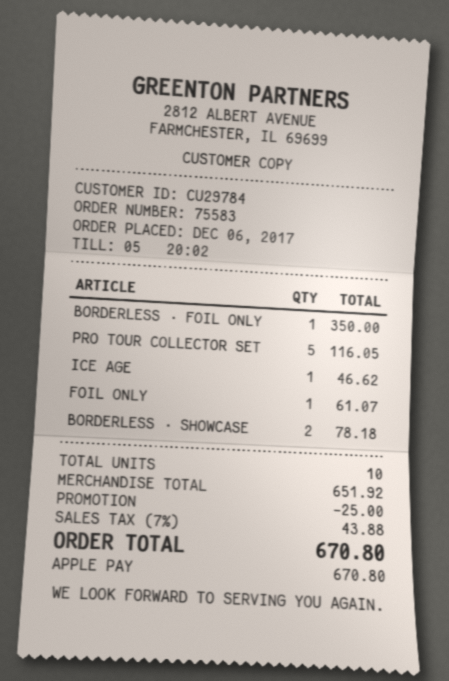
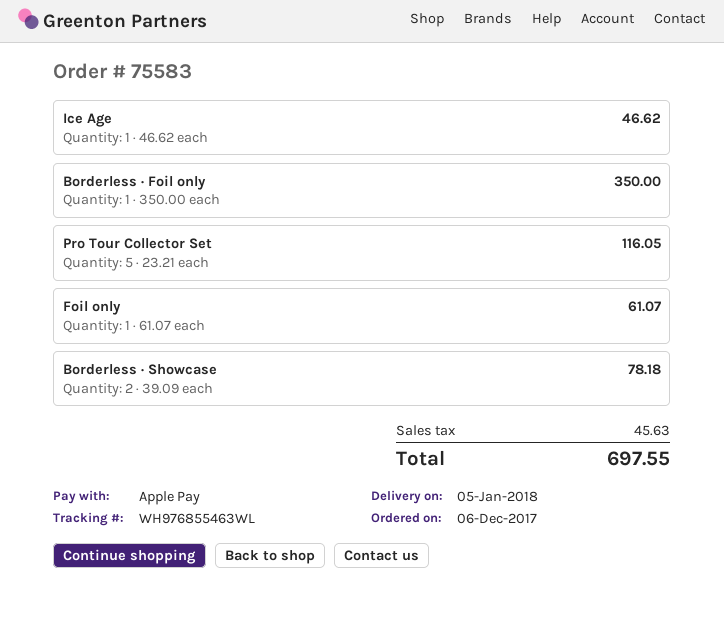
discount: 25.00 -> none
tax: 43.88 -> 45.63
total: 670.80 -> 697.55

